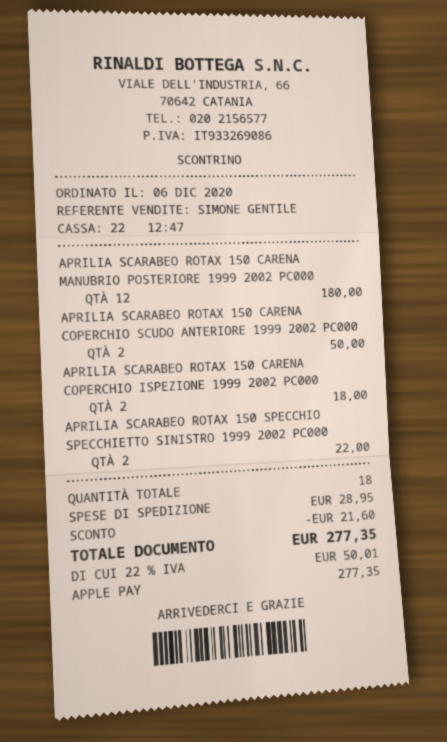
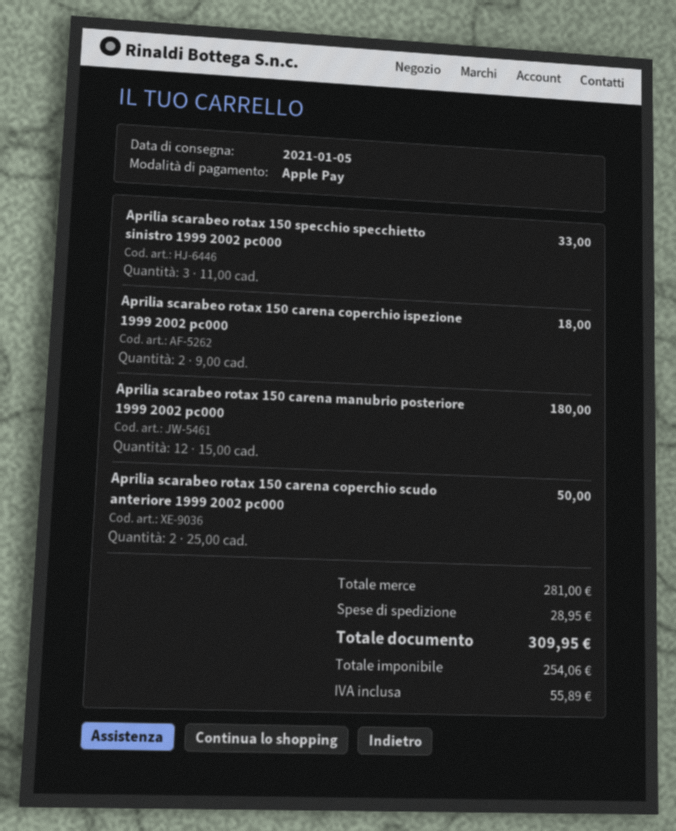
APRILIA SCARABEO ROTAX 150 SPECCHIO SPECCHIETTO SINISTRO 1999 2002 PC000: 2 for 22.00 -> 3 for 33.00
discount: 21.60 -> none
tax: 50.01 -> 55.89
total: 277.35 -> 309.95

